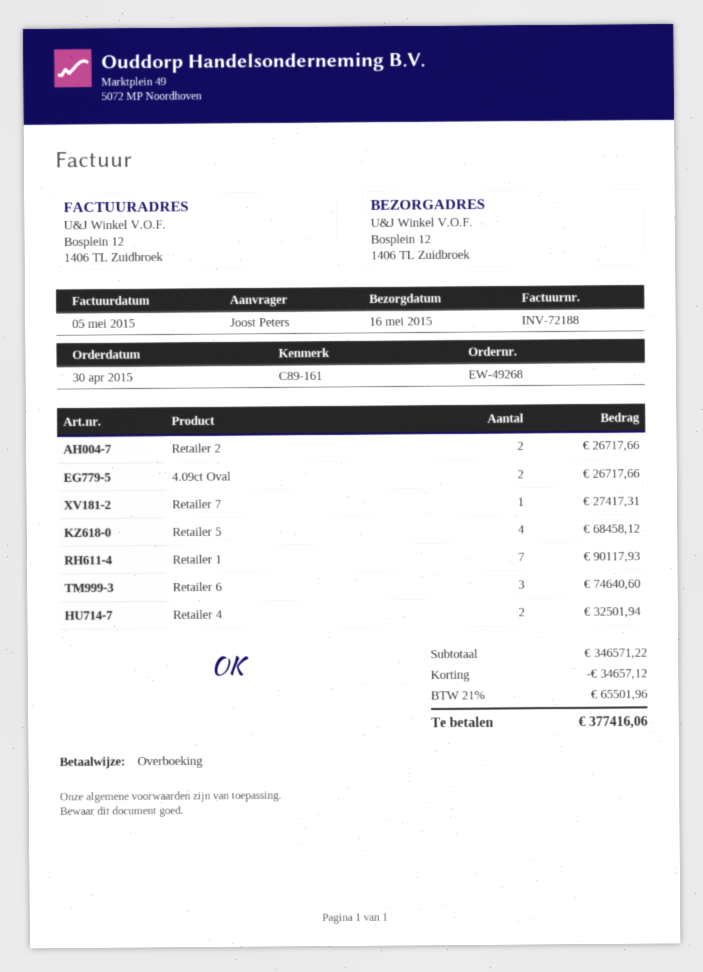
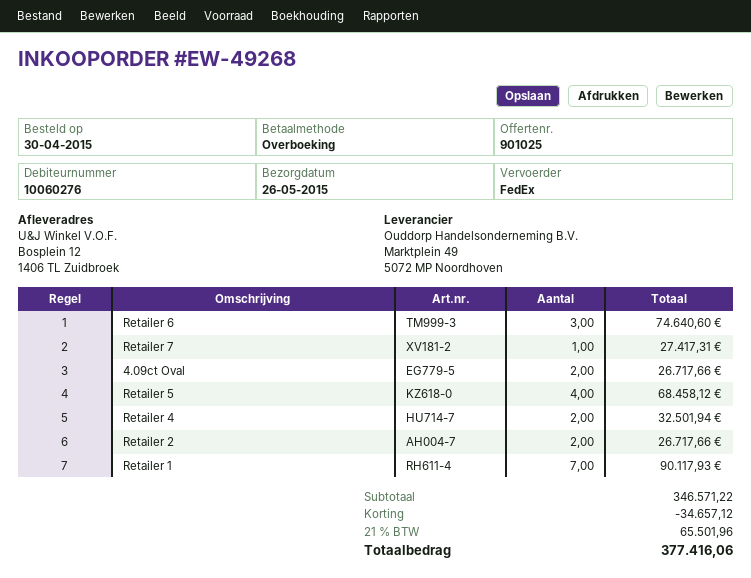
delivery date: 2015-05-16 -> 2015-05-26

